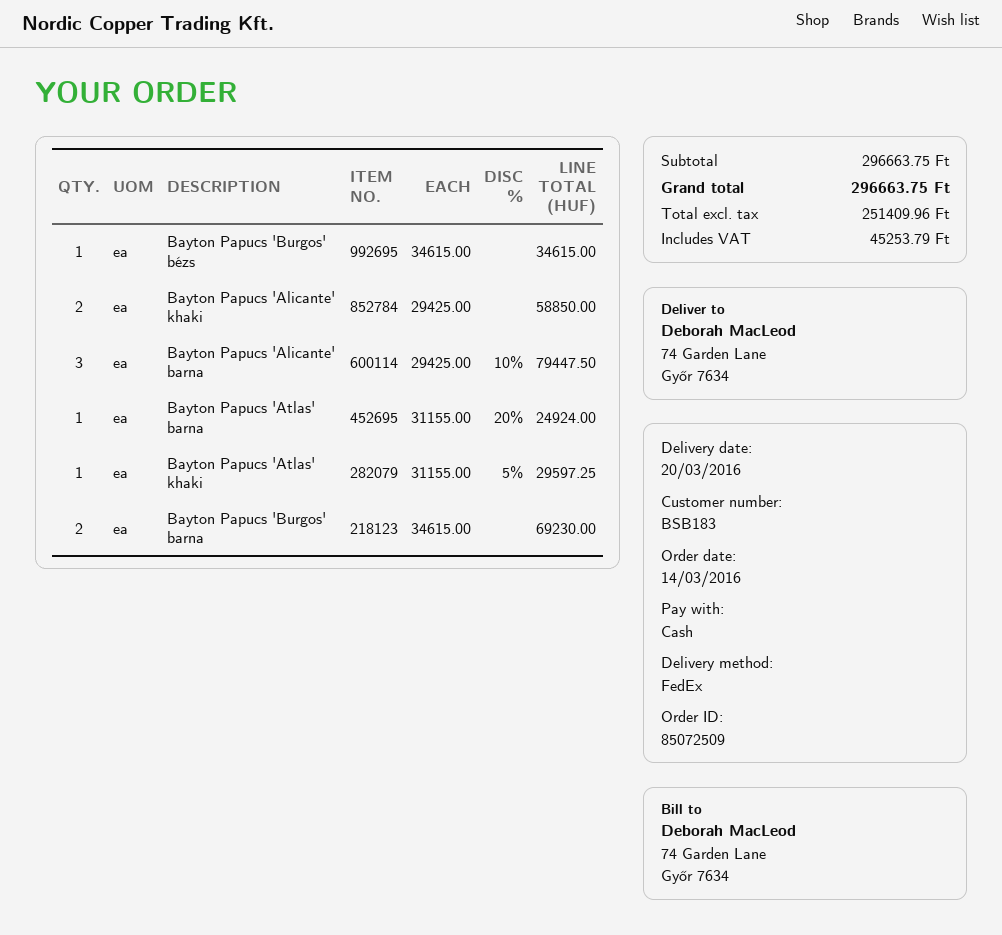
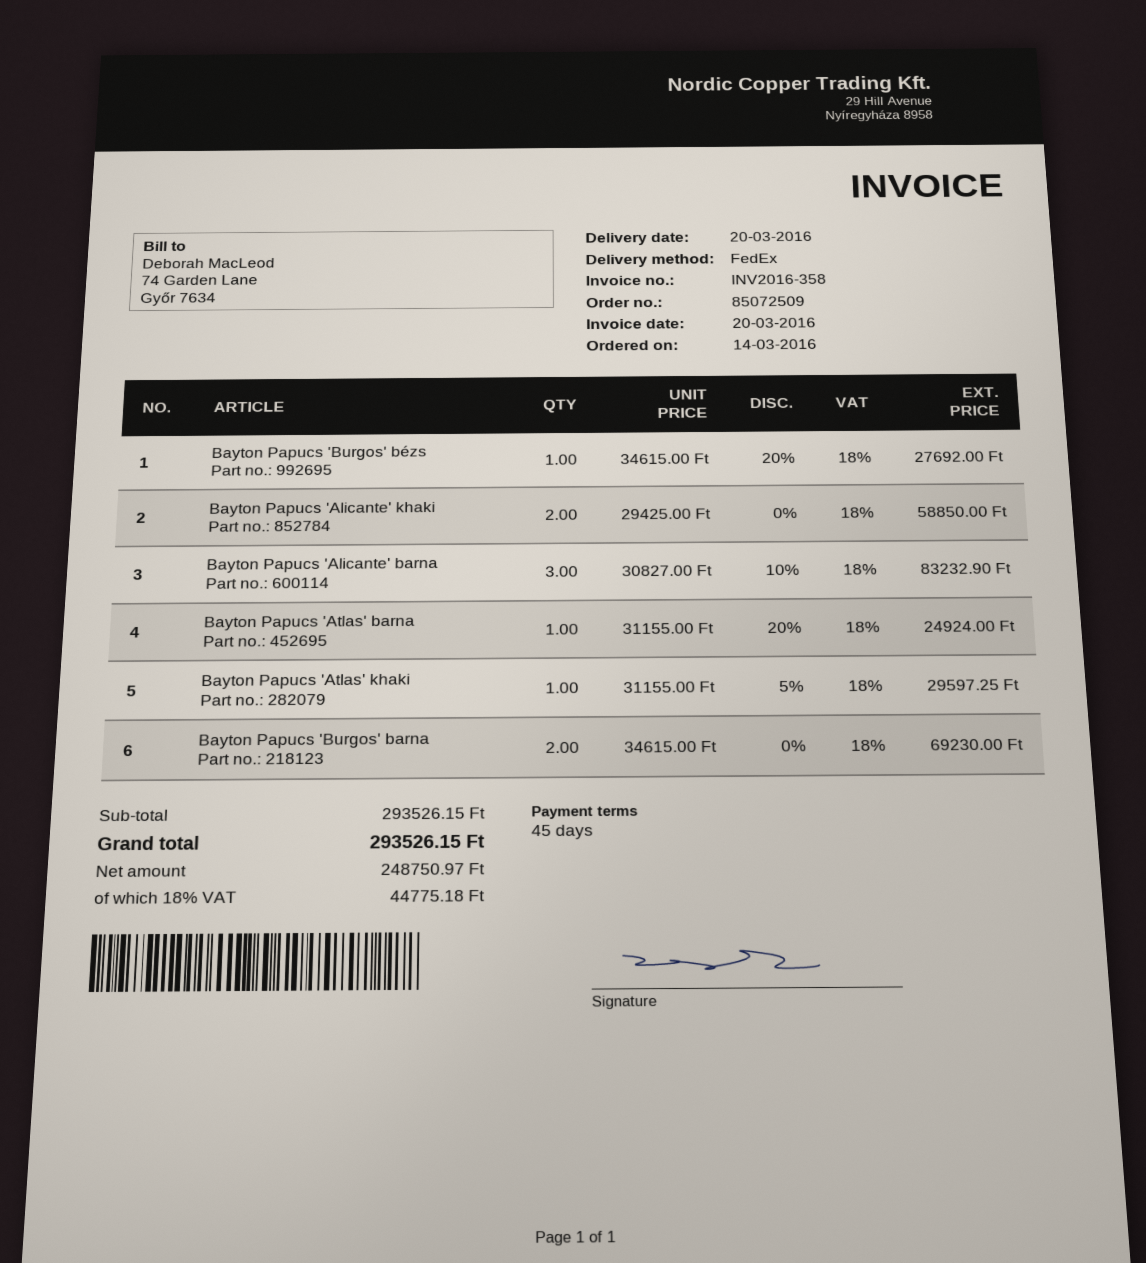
Bayton Papucs 'Burgos' bézs: 1 x 34615.00 = 34615.00 -> 1 x 34615.00 - 20% = 27692.00
Bayton Papucs 'Alicante' barna: 3 x 29425.00 - 10% = 79447.50 -> 3 x 30827.00 - 10% = 83232.90
subtotal: 296663.75 -> 293526.15
net: 251409.96 -> 248750.97
tax: 45253.79 -> 44775.18
total: 296663.75 -> 293526.15

